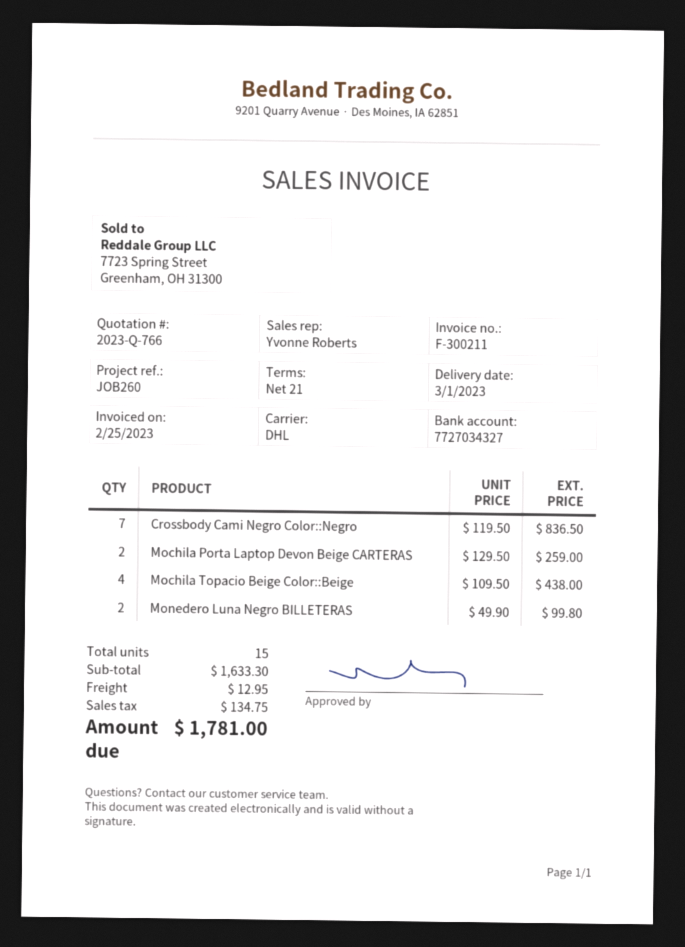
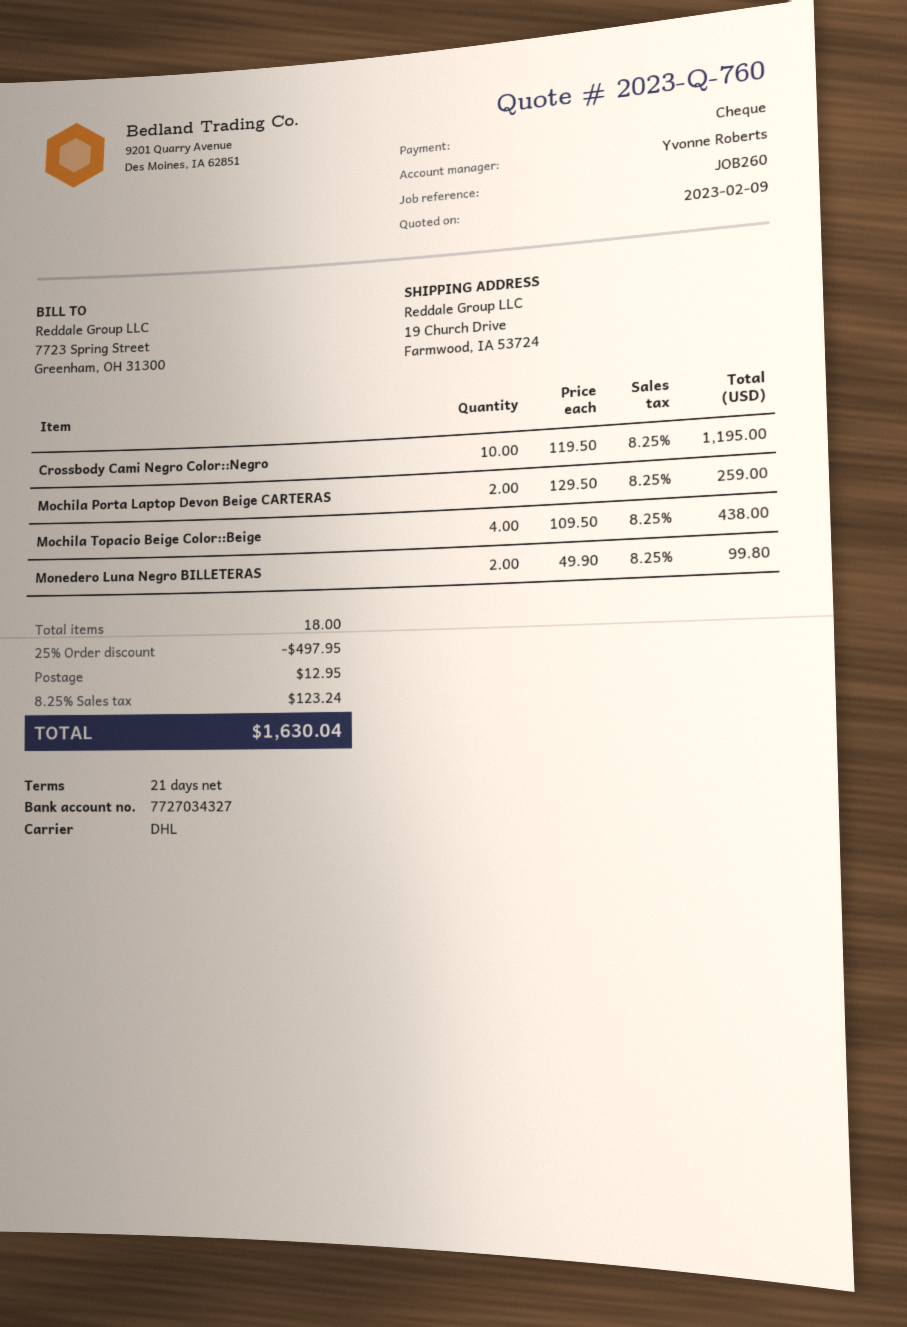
quote number: 2023-Q-766 -> 2023-Q-760
Crossbody Cami Negro Color::Negro: 7 x 119.50 = 836.50 -> 10 x 119.50 = 1195.00
total quantity: 15 -> 18
discount: none -> 25% = 497.95
tax: 134.75 -> 123.24
total: 1781.00 -> 1630.04

